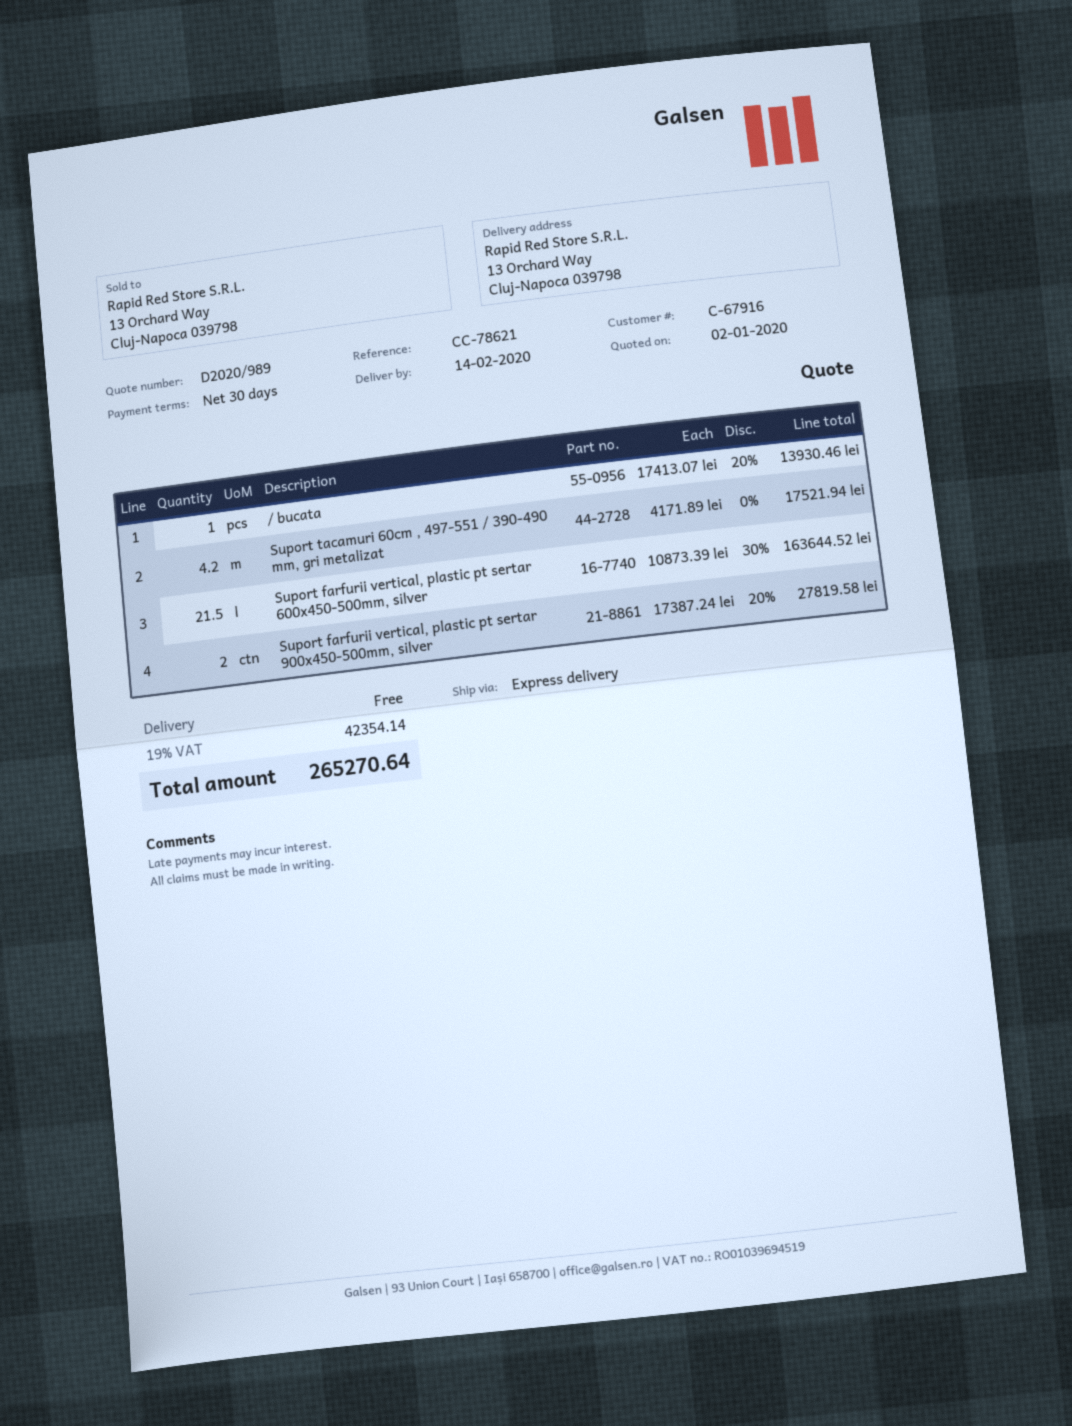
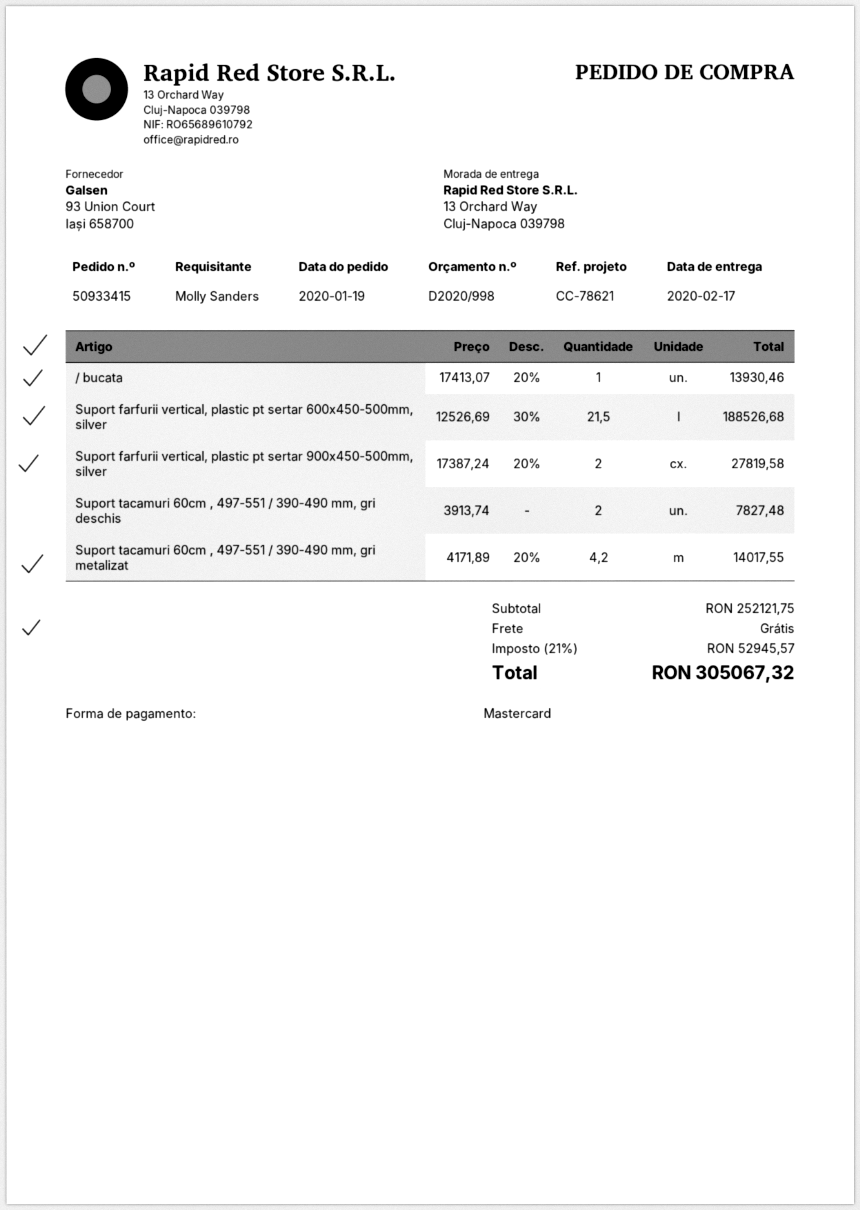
quote number: D2020/989 -> D2020/998
delivery date: 2020-02-14 -> 2020-02-17
Suport tacamuri 60cm , 497-551 / 390-490 mm, gri metalizat: 4.2 x 4171.89 = 17521.94 -> 4.2 x 4171.89 - 20% = 14017.55
Suport farfurii vertical, plastic pt sertar 600x450-500mm, silver: 21.5 x 10873.39 - 30% = 163644.52 -> 21.5 x 12526.69 - 30% = 188526.68
Suport tacamuri 60cm , 497-551 / 390-490 mm, gri deschis: none -> 2 x 3913.74 = 7827.48
tax: 19% = 42354.14 -> 21% = 52945.57
total: 265270.64 -> 305067.32

